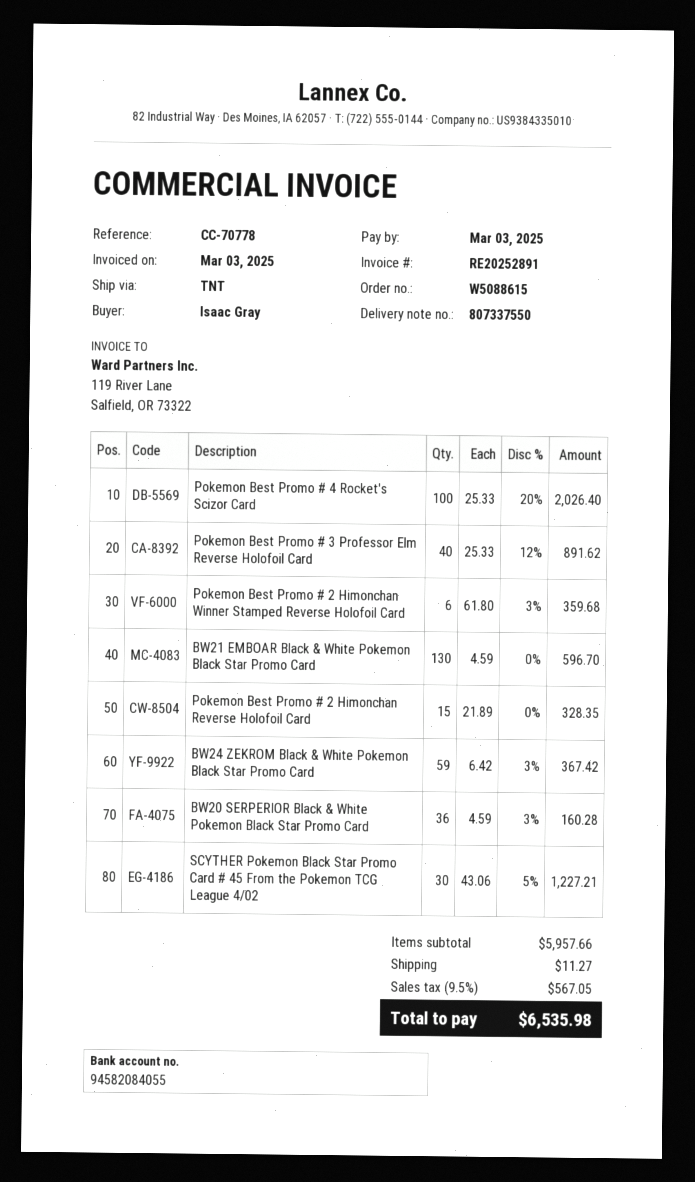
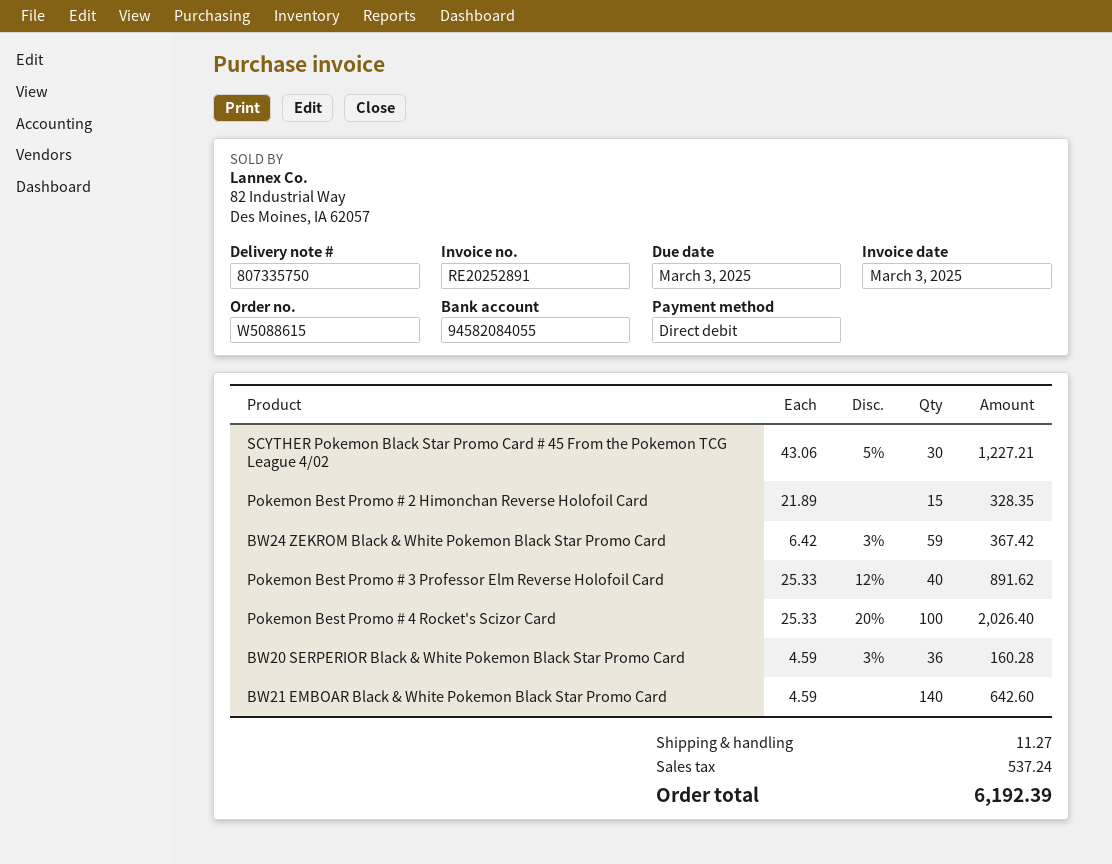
delivery note number: 807337550 -> 807335750
Pokemon Best Promo # 2 Himonchan Winner Stamped Reverse Holofoil Card: 6 x 61.80 - 3% = 359.68 -> none
BW21 EMBOAR Black & White Pokemon Black Star Promo Card: 130 x 4.59 = 596.70 -> 140 x 4.59 = 642.60
tax: 567.05 -> 537.24
total: 6535.98 -> 6192.39

